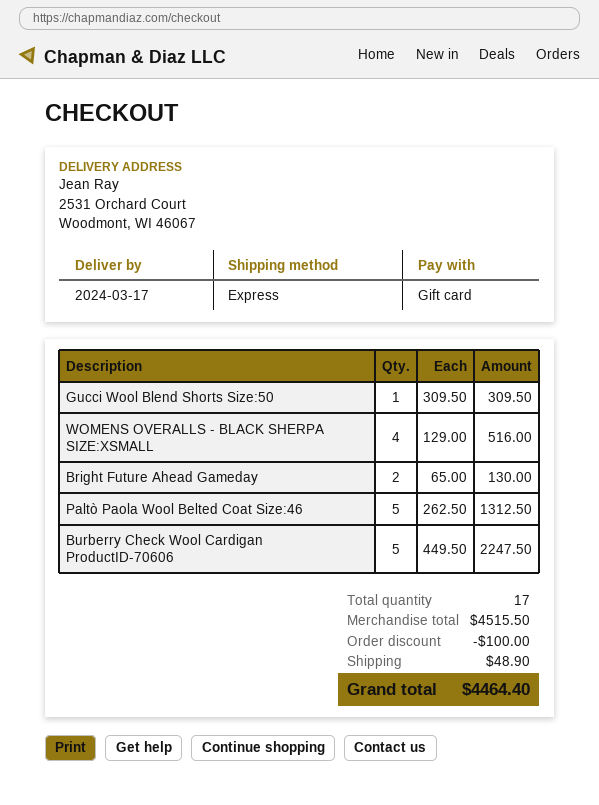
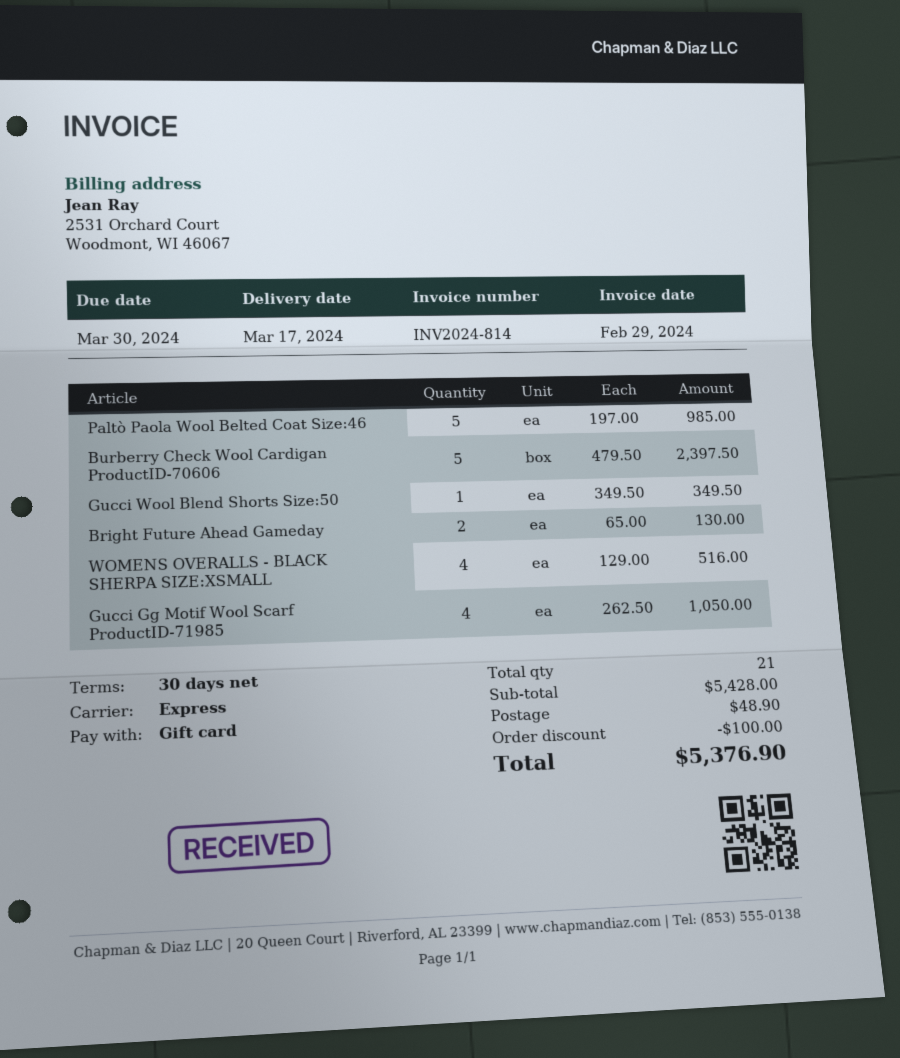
Gucci Wool Blend Shorts Size:50: 1 x 309.50 = 309.50 -> 1 x 349.50 = 349.50
Paltò Paola Wool Belted Coat Size:46: 5 x 262.50 = 1312.50 -> 5 x 197.00 = 985.00
Burberry Check Wool Cardigan ProductID-70606: 5 x 449.50 = 2247.50 -> 5 x 479.50 = 2397.50
Gucci Gg Motif Wool Scarf ProductID-71985: none -> 4 x 262.50 = 1050.00
total quantity: 17 -> 21
subtotal: 4515.50 -> 5428.00
total: 4464.40 -> 5376.90

